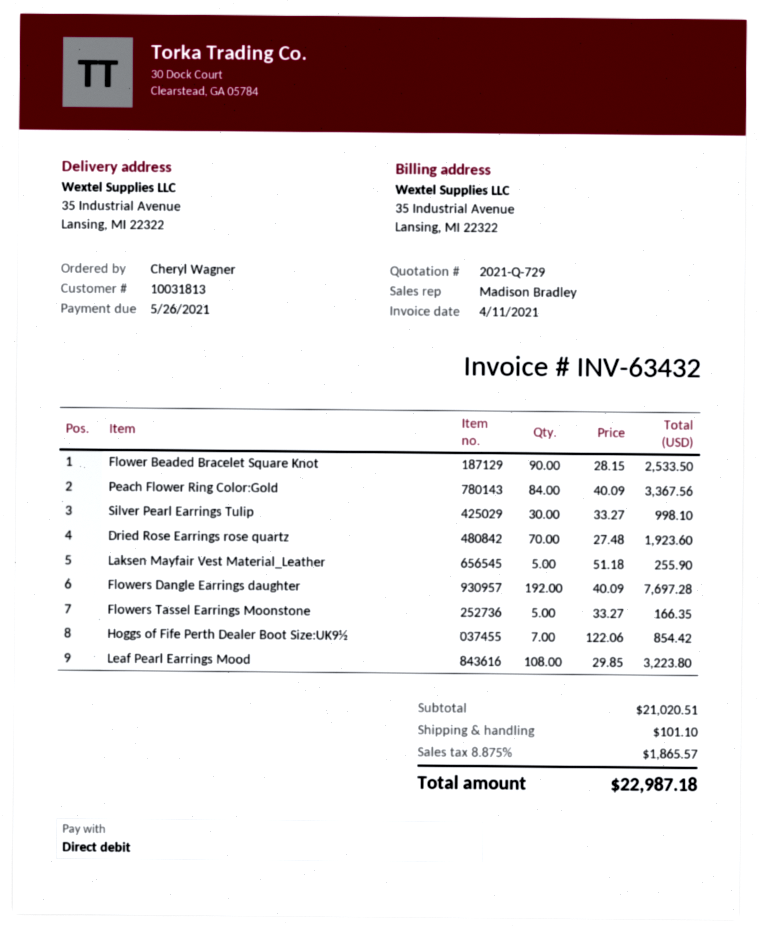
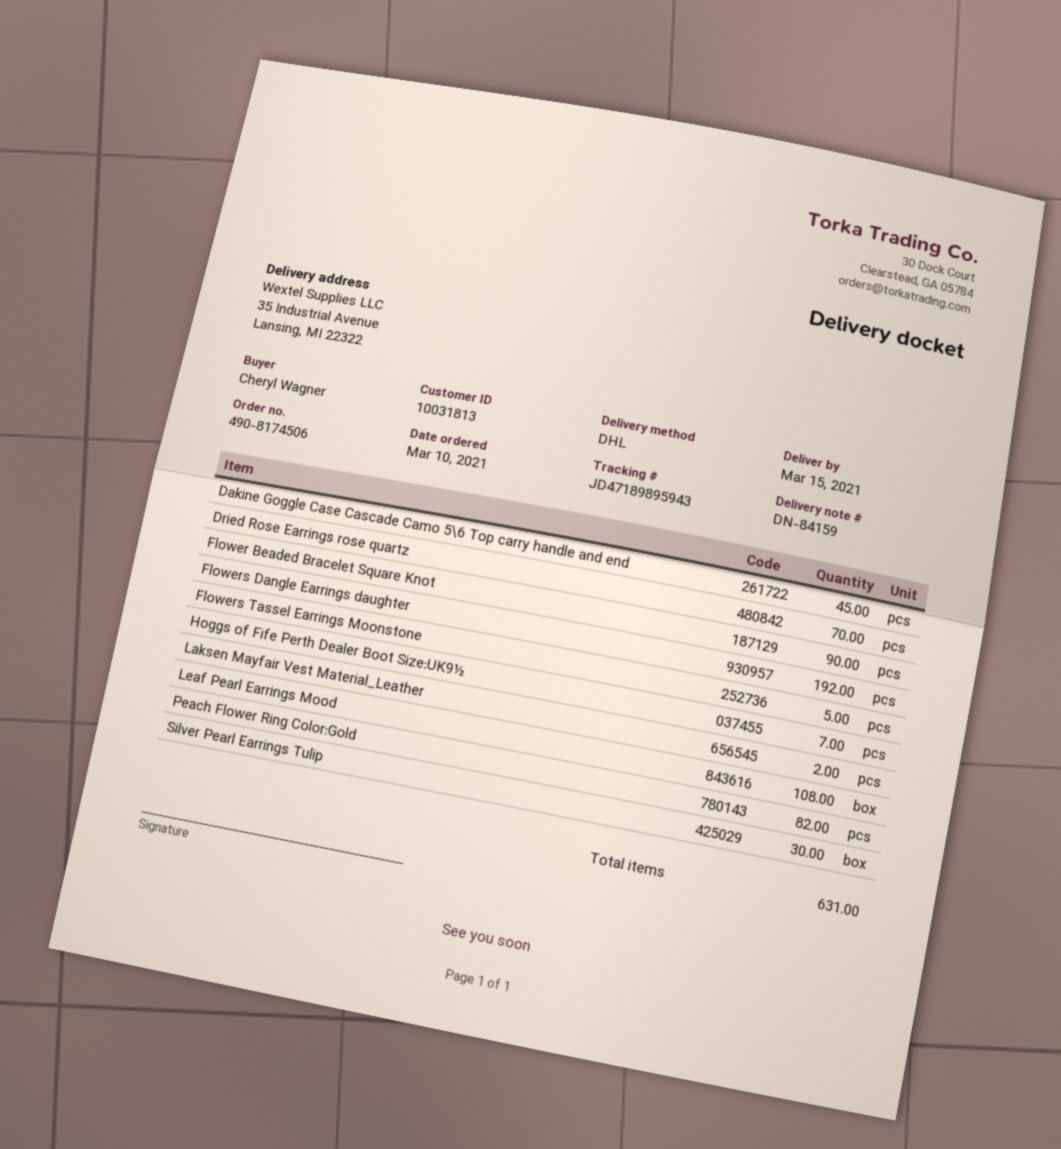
Peach Flower Ring Color:Gold: 84 -> 82
Laksen Mayfair Vest Material_Leather: 5 -> 2
Dakine Goggle Case Cascade Camo 5\6 Top carry handle and end: none -> 45

